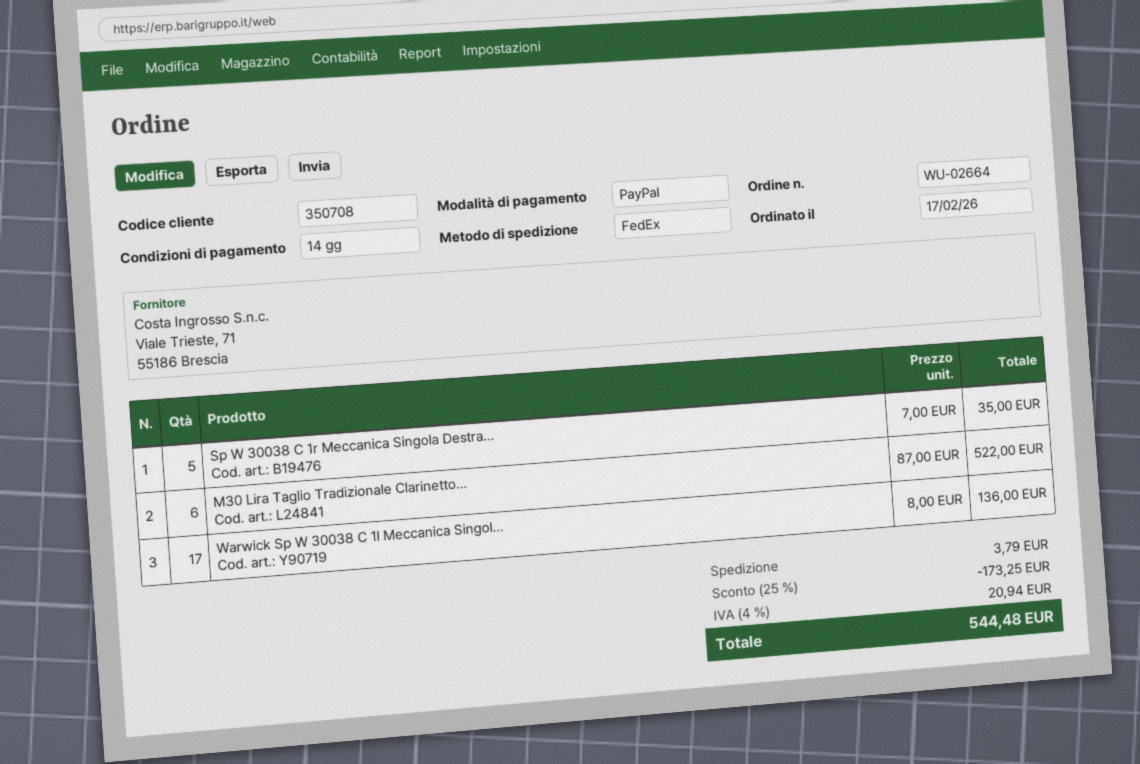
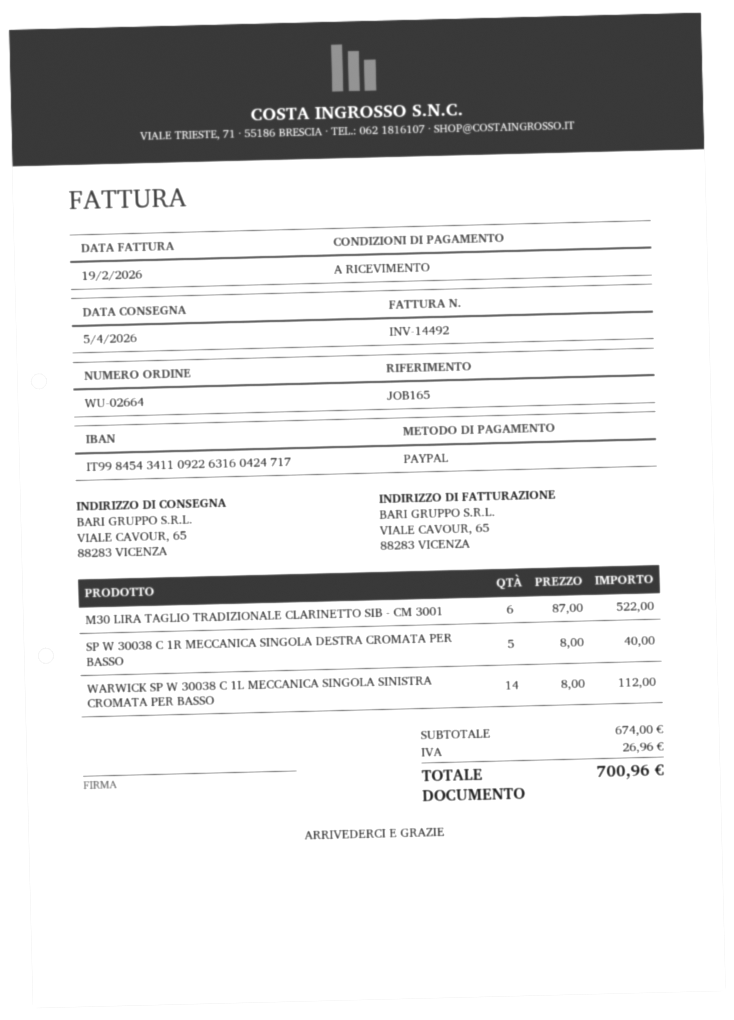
payment terms: 14 days -> on receipt
Sp W 30038 C 1r Meccanica Singola Destra...: 5 x 7.00 = 35.00 -> 5 x 8.00 = 40.00
Warwick Sp W 30038 C 1l Meccanica Singol...: 17 x 8.00 = 136.00 -> 14 x 8.00 = 112.00
discount: 25% = 173.25 -> none
shipping: 3.79 -> none
tax: 20.94 -> 26.96
total: 544.48 -> 700.96

